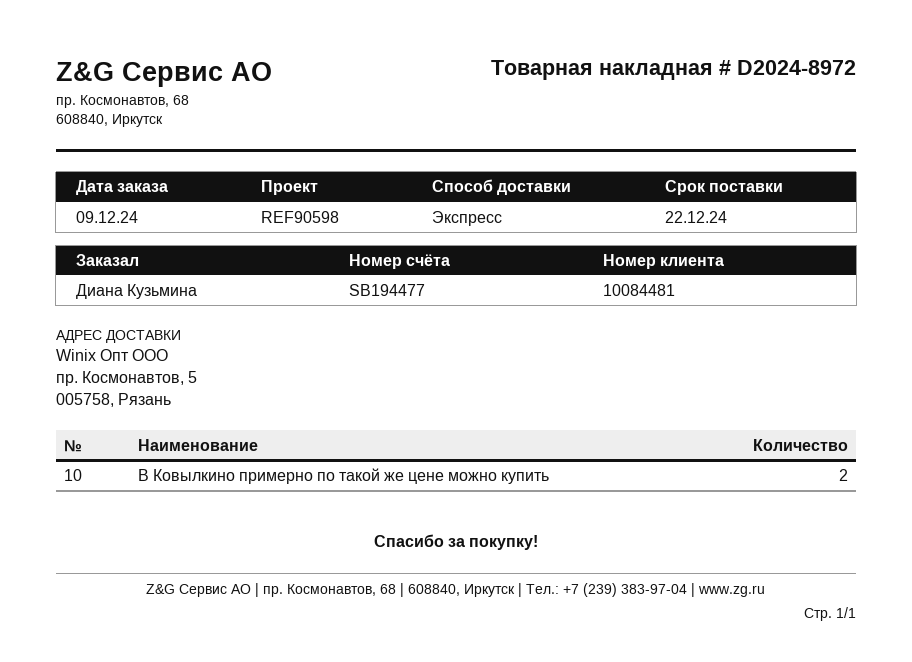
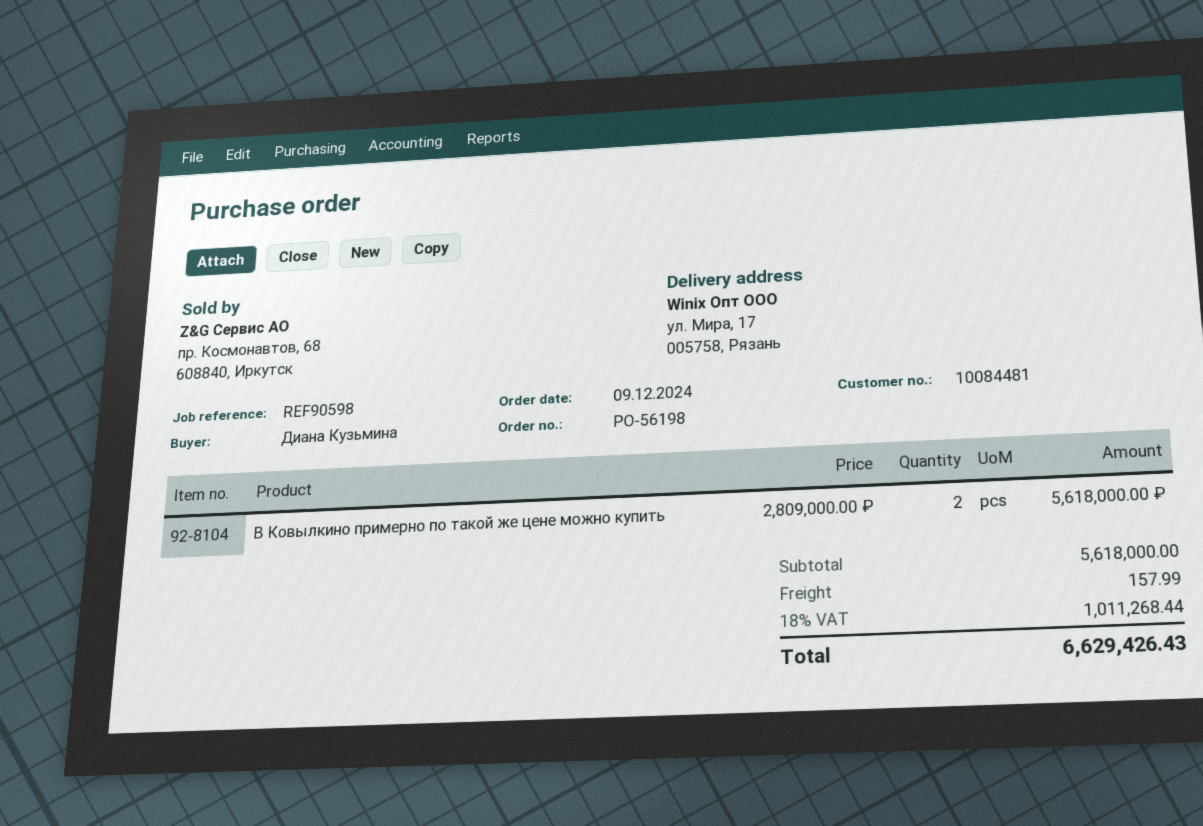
ship to: пр. Космонавтов, 5, 005758, Рязань -> ул. Мира, 17, 005758, Рязань

